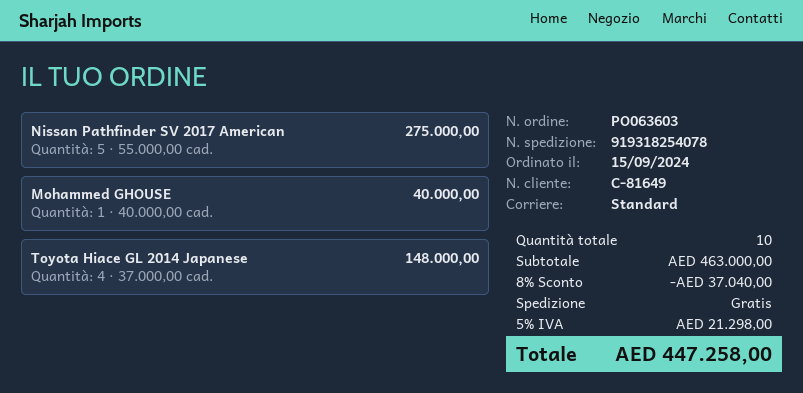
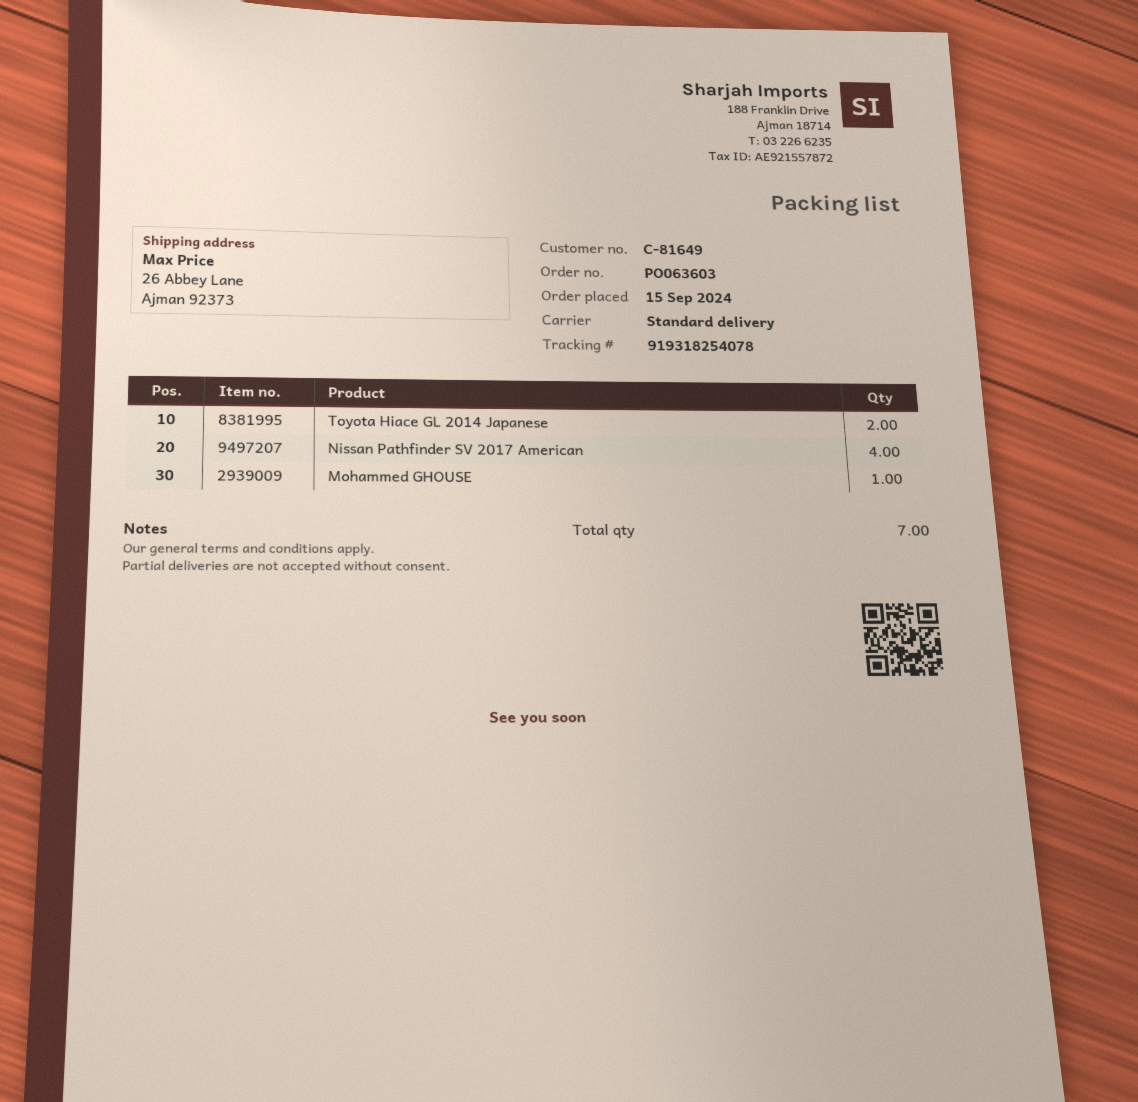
Nissan Pathfinder SV 2017 American: 5 -> 4
Toyota Hiace GL 2014 Japanese: 4 -> 2
total quantity: 10 -> 7

